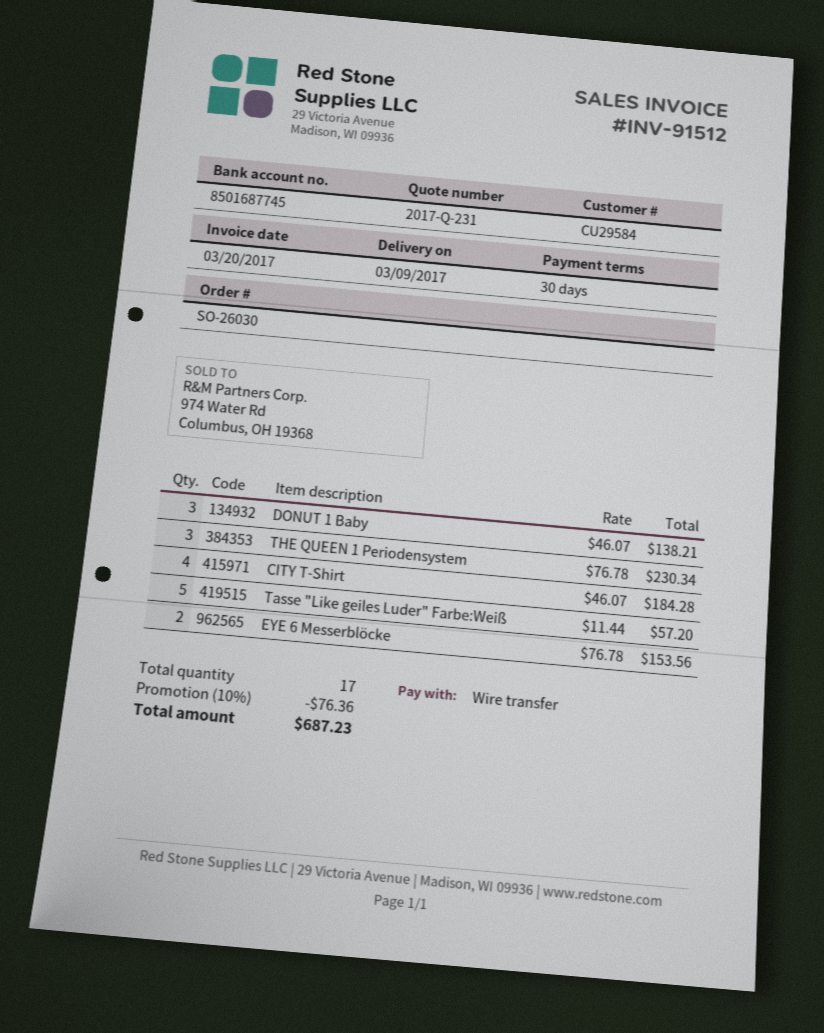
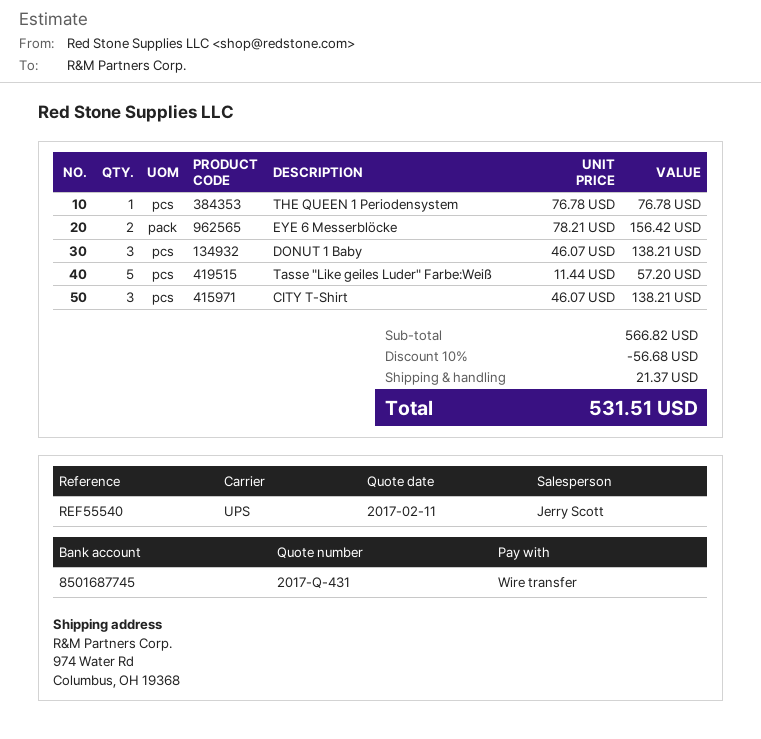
quote number: 2017-Q-231 -> 2017-Q-431
THE QUEEN 1 Periodensystem: 3 x 76.78 = 230.34 -> 1 x 76.78 = 76.78
CITY T-Shirt: 4 x 46.07 = 184.28 -> 3 x 46.07 = 138.21
EYE 6 Messerblöcke: 2 x 76.78 = 153.56 -> 2 x 78.21 = 156.42
discount: 10% = 76.36 -> 10% = 56.68
shipping: none -> 21.37
total: 687.23 -> 531.51

